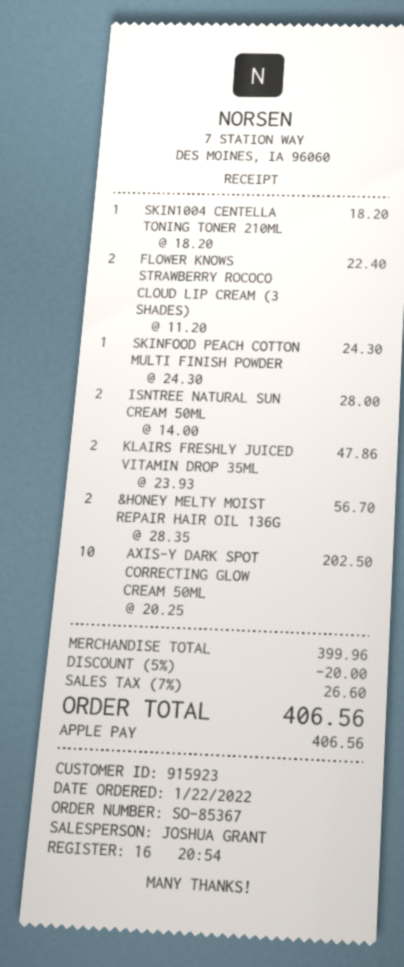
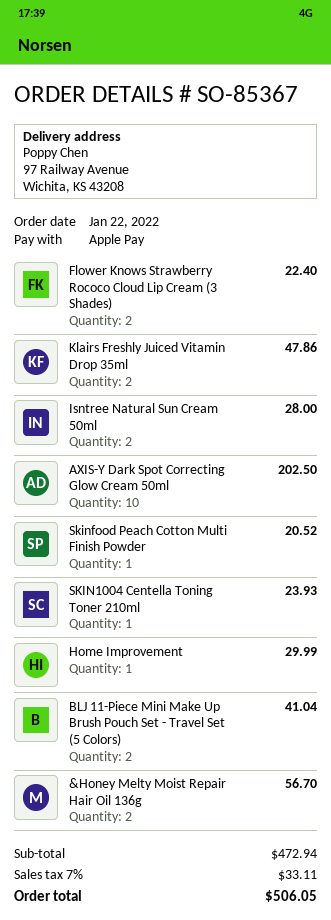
SKIN1004 CENTELLA TONING TONER 210ML: 1 for 18.20 -> 1 for 23.93
SKINFOOD PEACH COTTON MULTI FINISH POWDER: 1 for 24.30 -> 1 for 20.52
Home Improvement: none -> 1 for 29.99
BLJ 11-Piece Mini Make Up Brush Pouch Set - Travel Set (5 Colors): none -> 2 for 41.04
subtotal: 399.96 -> 472.94
discount: 5% = 20.00 -> none
tax: 7% = 26.60 -> 7% = 33.11
total: 406.56 -> 506.05

